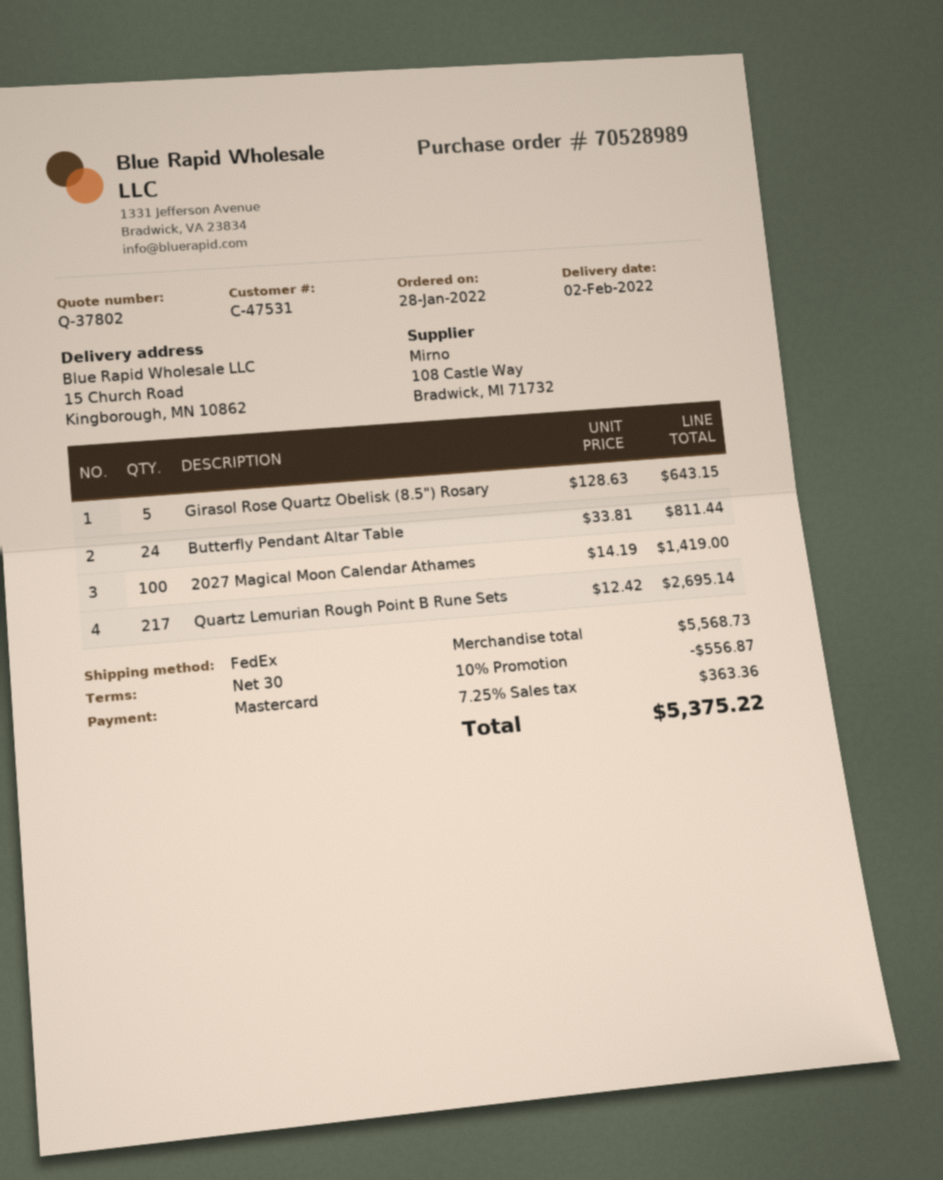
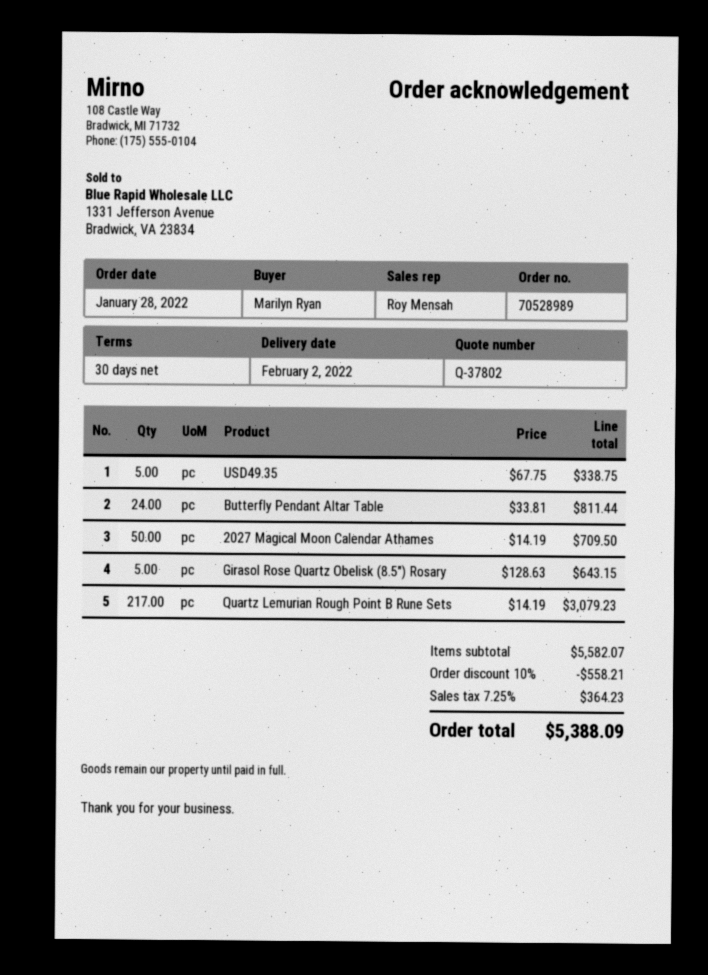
2027 Magical Moon Calendar Athames: 100 x 14.19 = 1419.00 -> 50 x 14.19 = 709.50
Quartz Lemurian Rough Point B Rune Sets: 217 x 12.42 = 2695.14 -> 217 x 14.19 = 3079.23
USD49.35: none -> 5 x 67.75 = 338.75
subtotal: 5568.73 -> 5582.07
discount: 10% = 556.87 -> 10% = 558.21
tax: 7.25% = 363.36 -> 7.25% = 364.23
total: 5375.22 -> 5388.09

